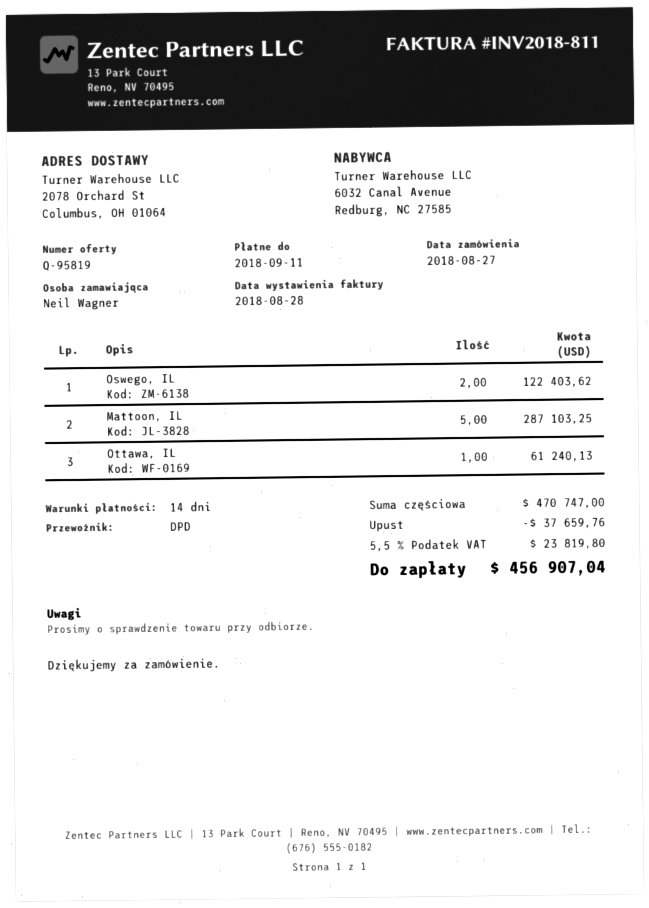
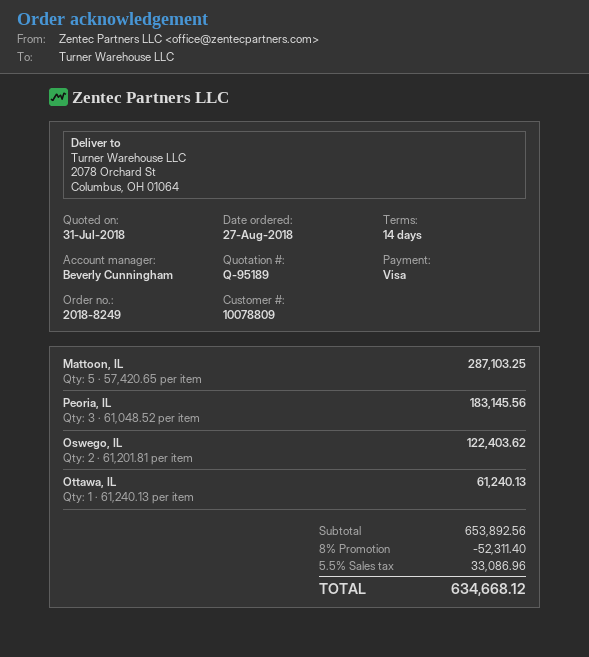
quote number: Q-95819 -> Q-95189
Peoria, IL: none -> 3 for 183145.56
subtotal: 470747.00 -> 653892.56
discount: 37659.76 -> 52311.40
tax: 5.5% = 23819.80 -> 5.5% = 33086.96
total: 456907.04 -> 634668.12

